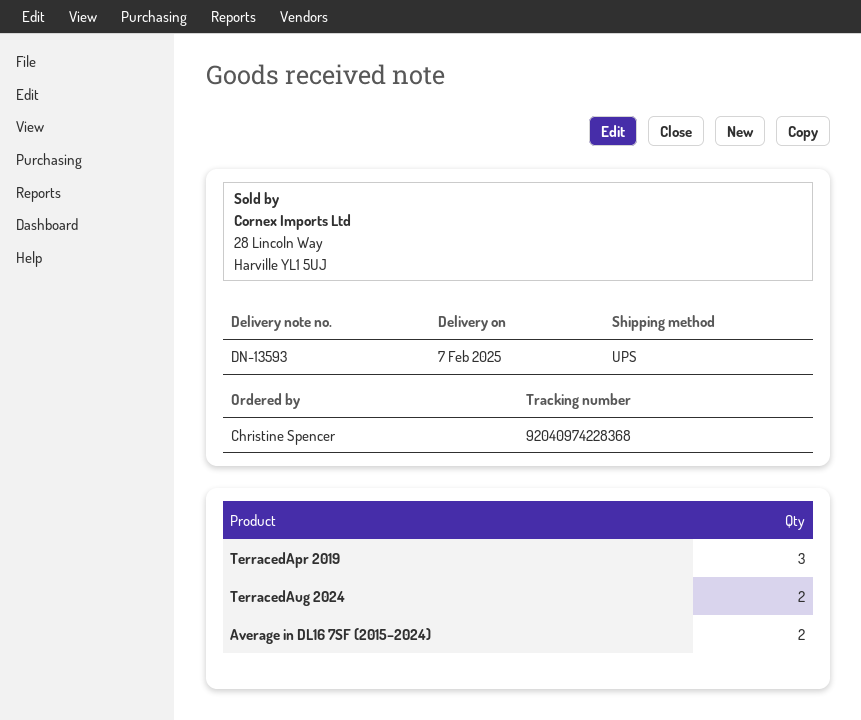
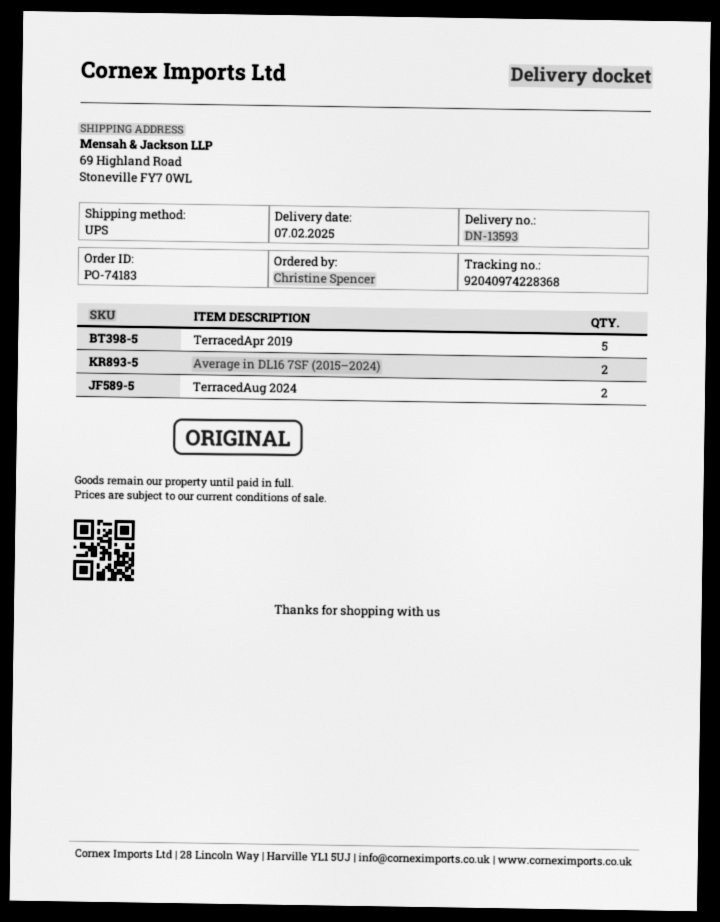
TerracedApr 2019: 3 -> 5

